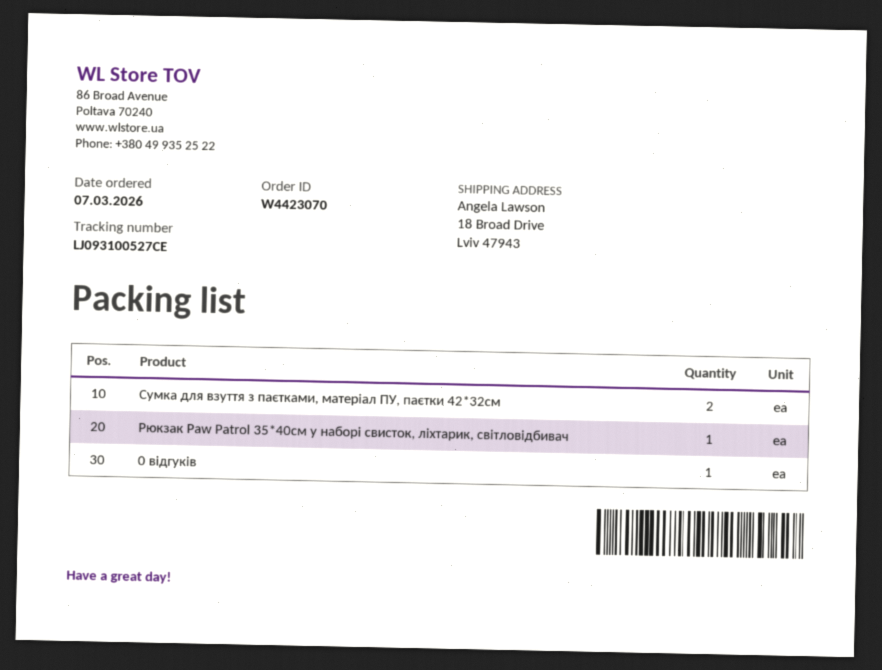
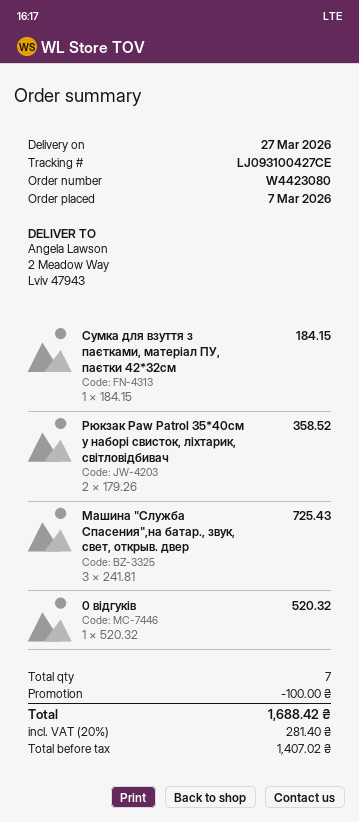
order number: W4423070 -> W4423080
tracking number: LJ093100527CE -> LJ093100427CE
ship to: 18 Broad Drive, Lviv 47943 -> 2 Meadow Way, Lviv 47943
Сумка для взуття з паєтками, матеріал ПУ, паєтки 42*32см: 2 -> 1
Рюкзак Paw Patrol 35*40см у наборі свисток, ліхтарик, світловідбивач: 1 -> 2
Машина "Служба Спасения",на батар., звук, свет, открыв. двер: none -> 3

